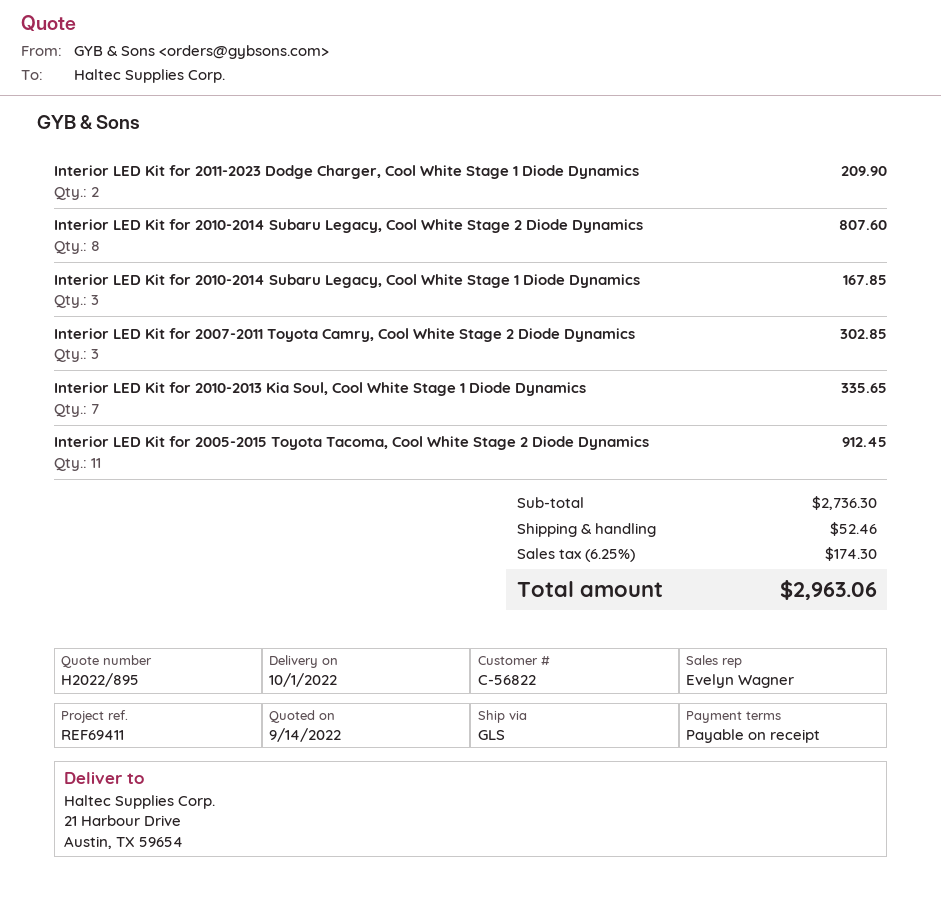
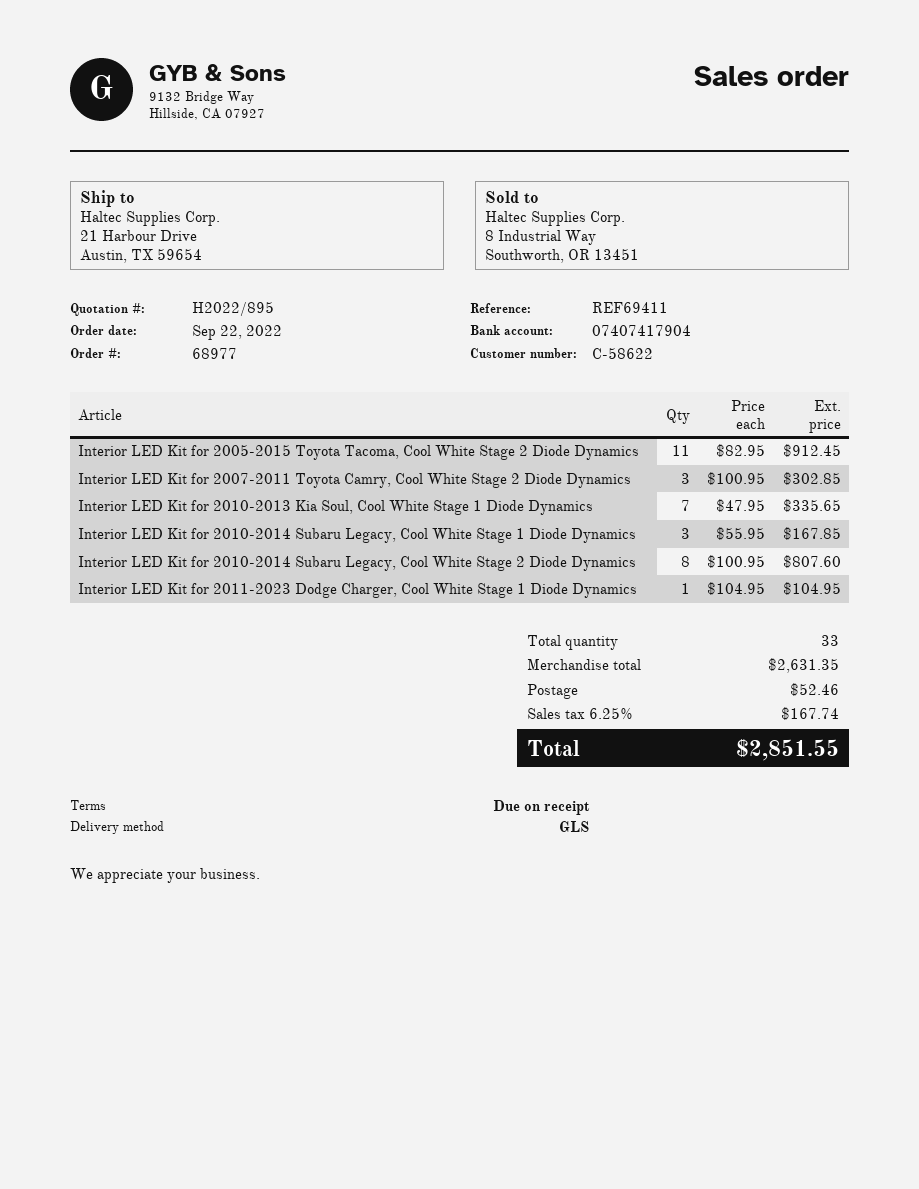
customer number: C-56822 -> C-58622
Interior LED Kit for 2011-2023 Dodge Charger, Cool White Stage 1 Diode Dynamics: 2 for 209.90 -> 1 for 104.95
subtotal: 2736.30 -> 2631.35
tax: 6.25% = 174.30 -> 6.25% = 167.74
total: 2963.06 -> 2851.55

